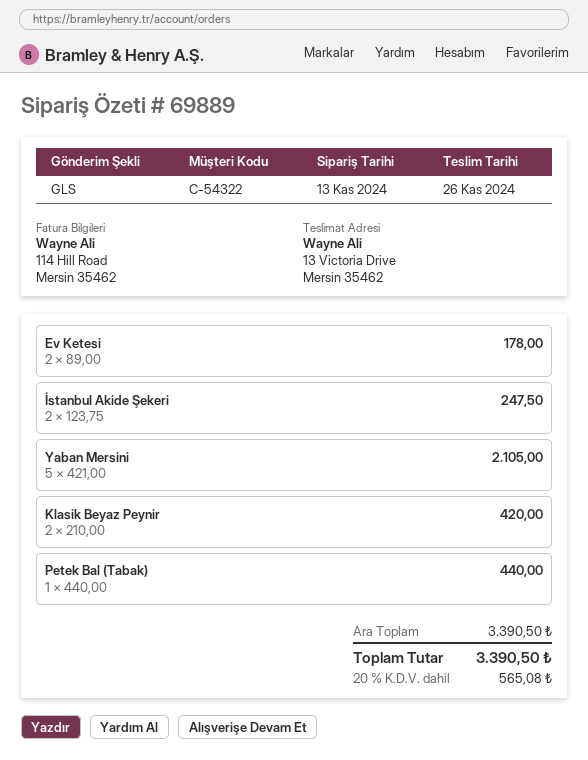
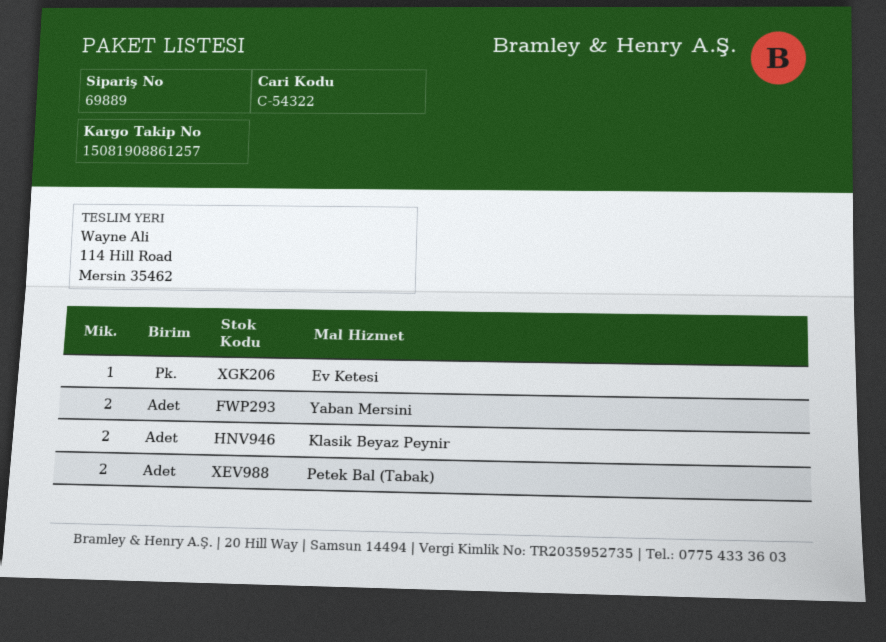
ship to: 13 Victoria Drive, Mersin 35462 -> 114 Hill Road, Mersin 35462
Ev Ketesi: 2 -> 1
İstanbul Akide Şekeri: 2 -> none
Yaban Mersini: 5 -> 2
Petek Bal (Tabak): 1 -> 2

